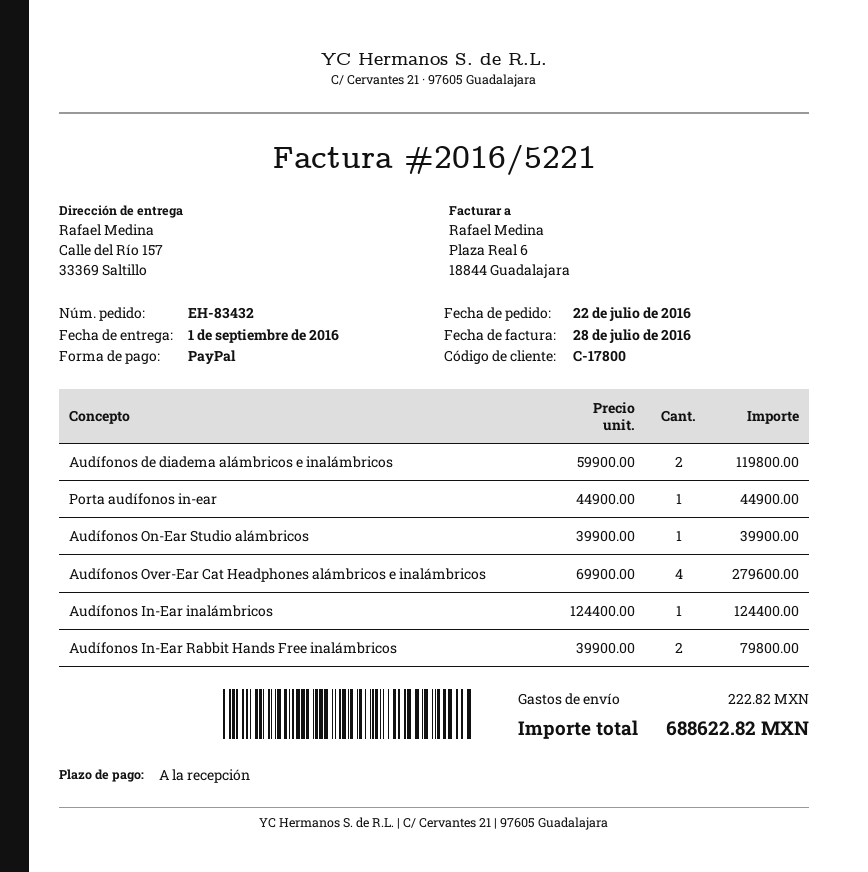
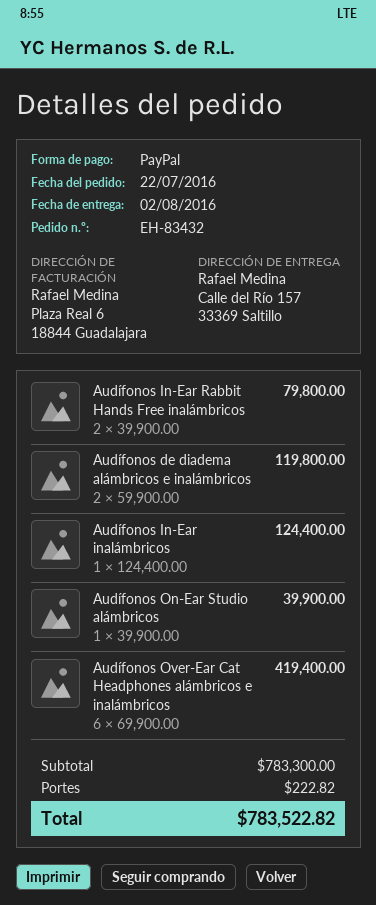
delivery date: 2016-09-01 -> 2016-08-02
Porta audífonos in-ear: 1 x 44900.00 = 44900.00 -> none
Audífonos Over-Ear Cat Headphones alámbricos e inalámbricos: 4 x 69900.00 = 279600.00 -> 6 x 69900.00 = 419400.00
total: 688622.82 -> 783522.82

